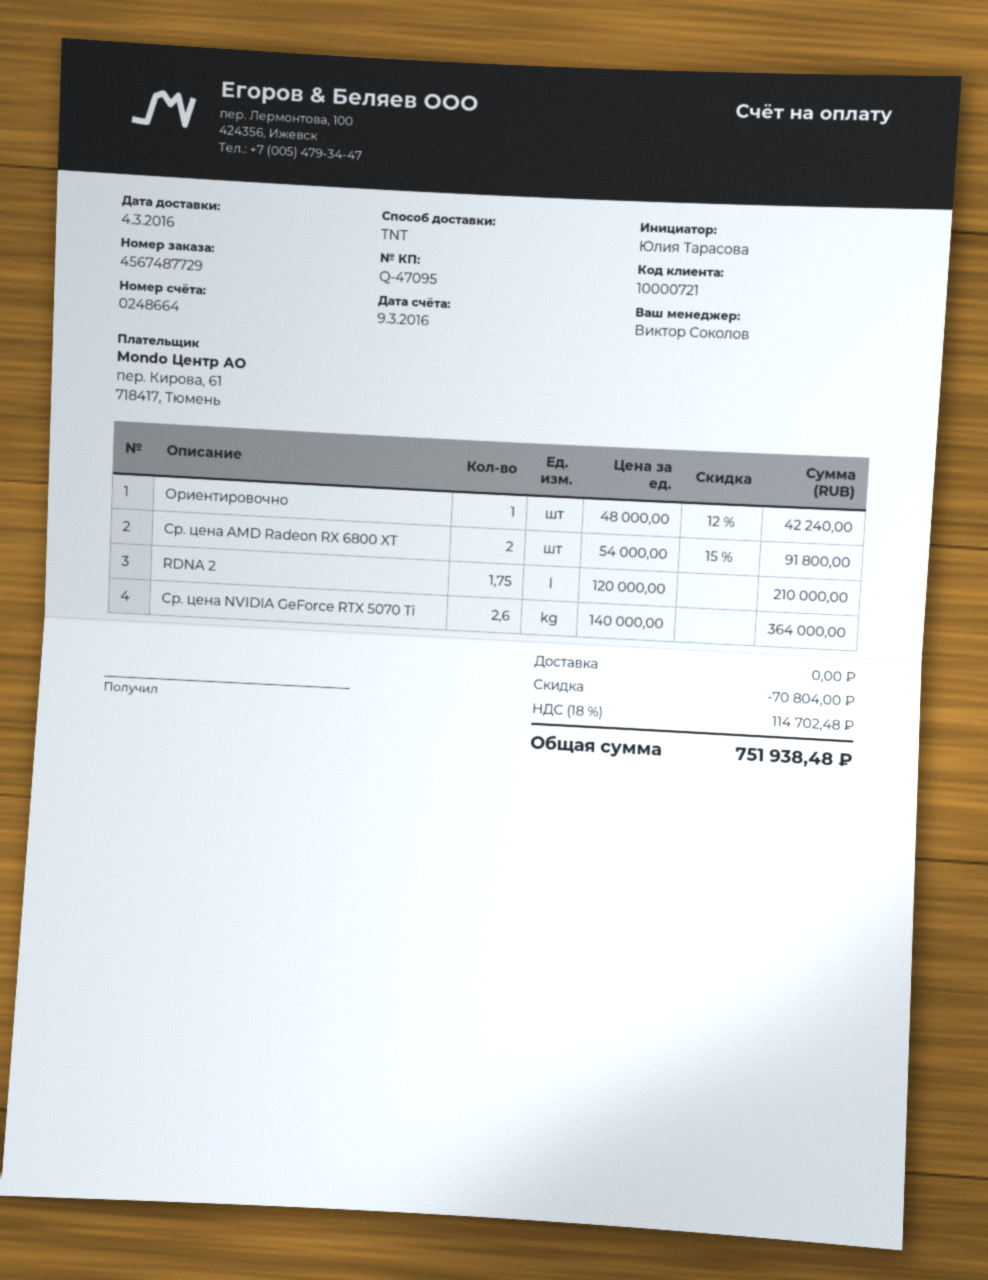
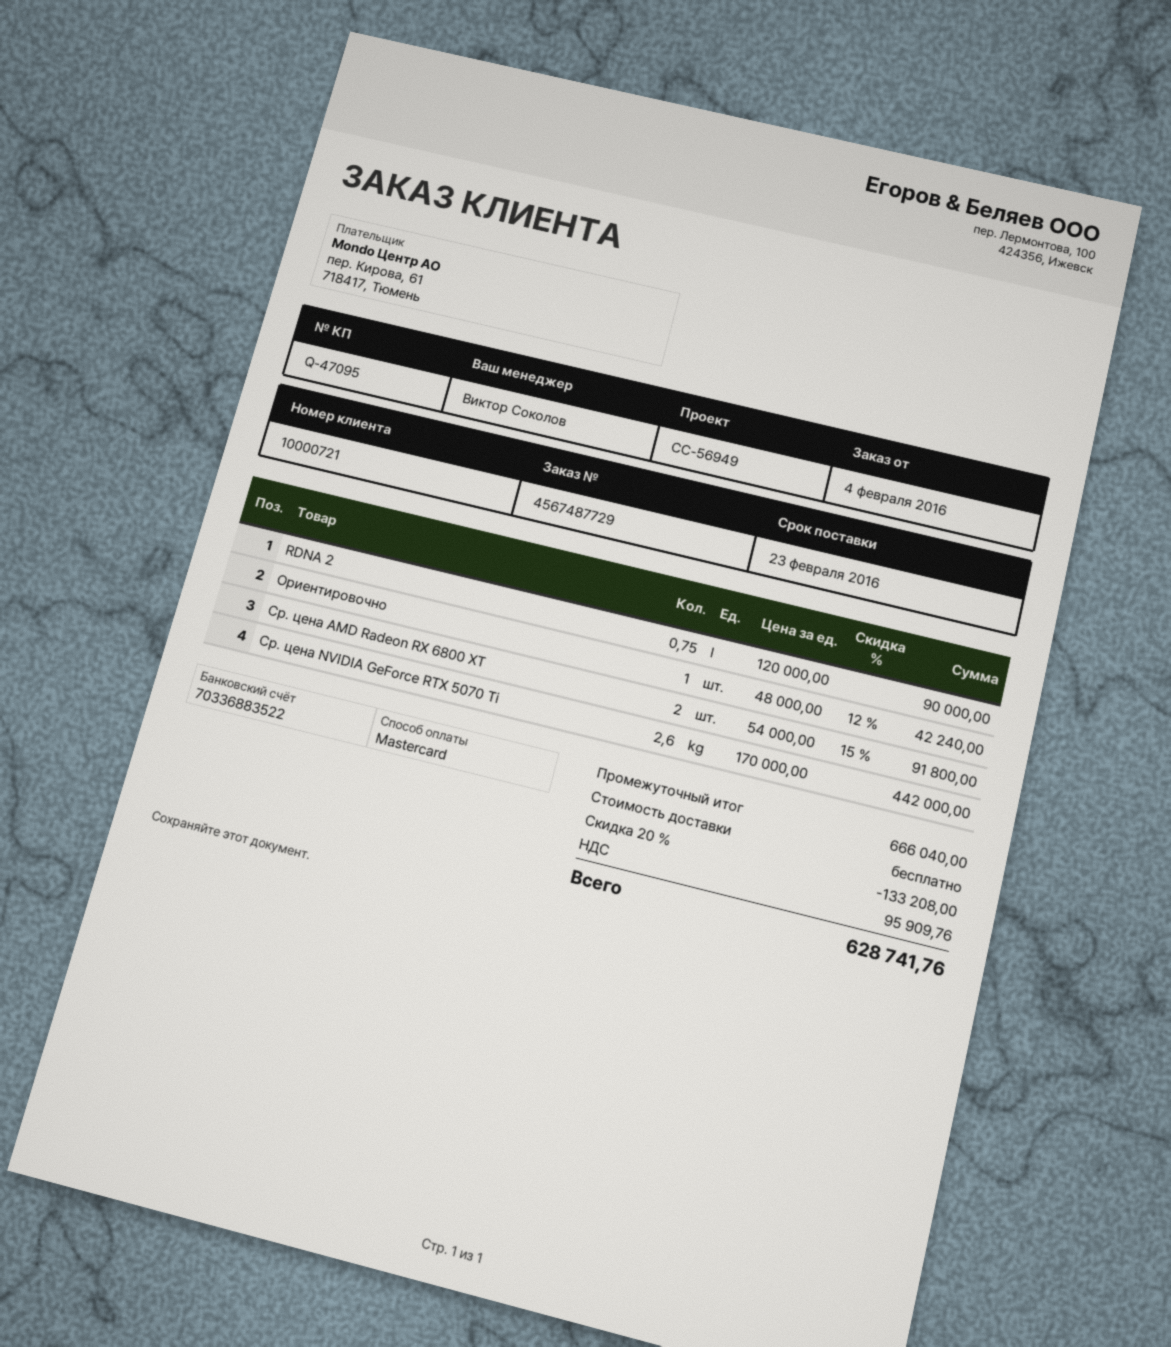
delivery date: 2016-03-04 -> 2016-02-23
RDNA 2: 1.75 x 120000.00 = 210000.00 -> 0.75 x 120000.00 = 90000.00
Ср. цена NVIDIA GeForce RTX 5070 Ti: 2.6 x 140000.00 = 364000.00 -> 2.6 x 170000.00 = 442000.00
discount: 70804.00 -> 133208.00
tax: 114702.48 -> 95909.76
total: 751938.48 -> 628741.76

